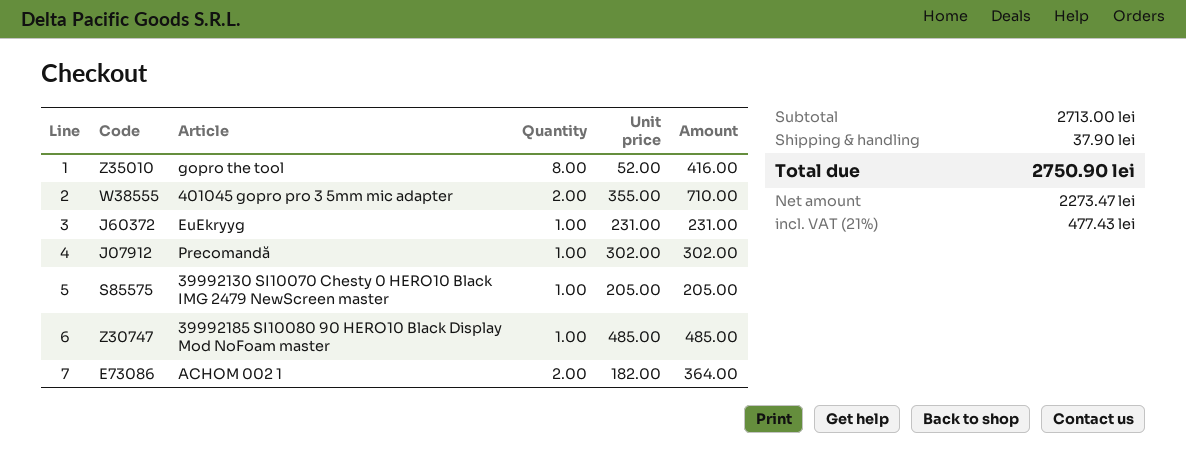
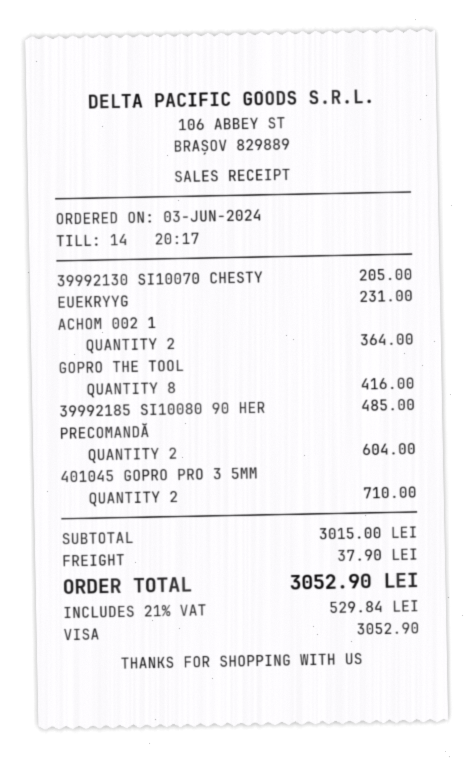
Precomandă: 1 for 302.00 -> 2 for 604.00
subtotal: 2713.00 -> 3015.00
tax: 21% = 477.43 -> 21% = 529.84
total: 2750.90 -> 3052.90

